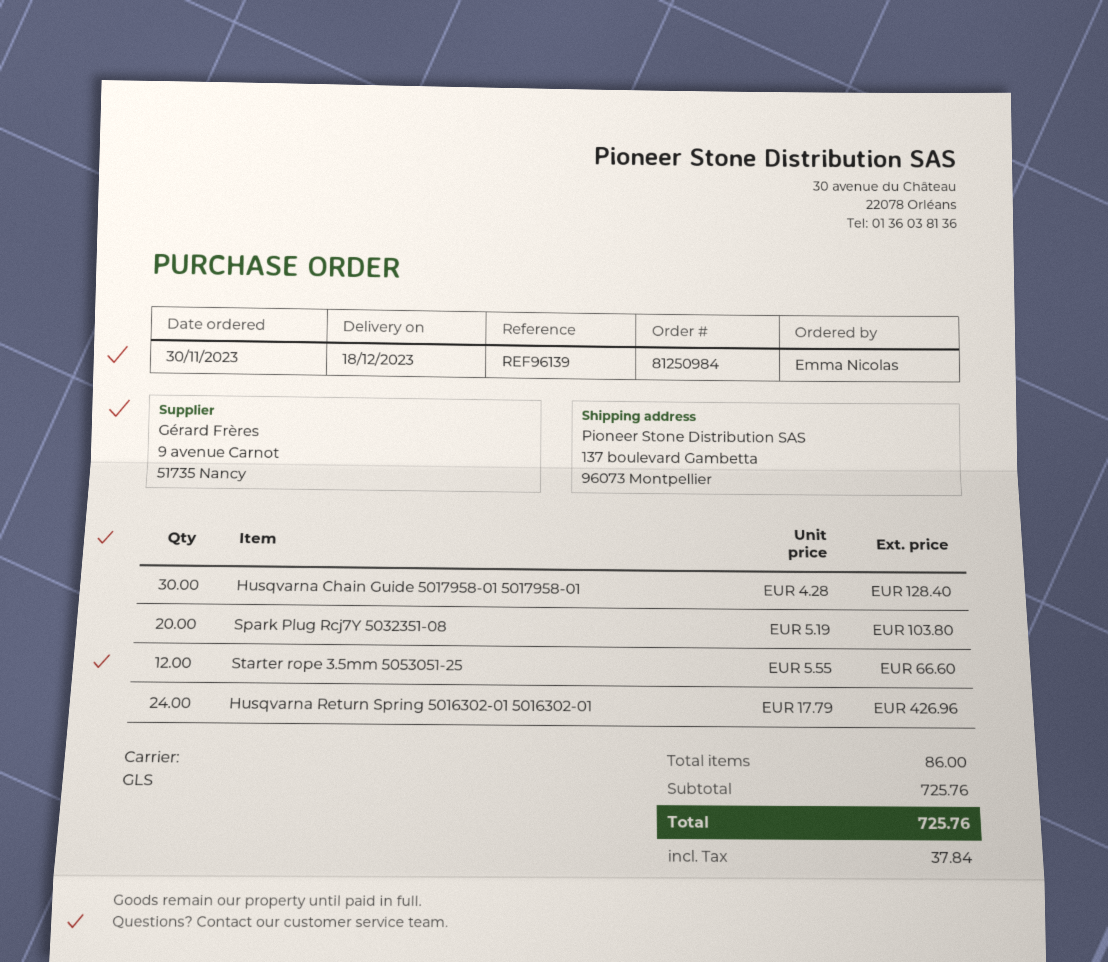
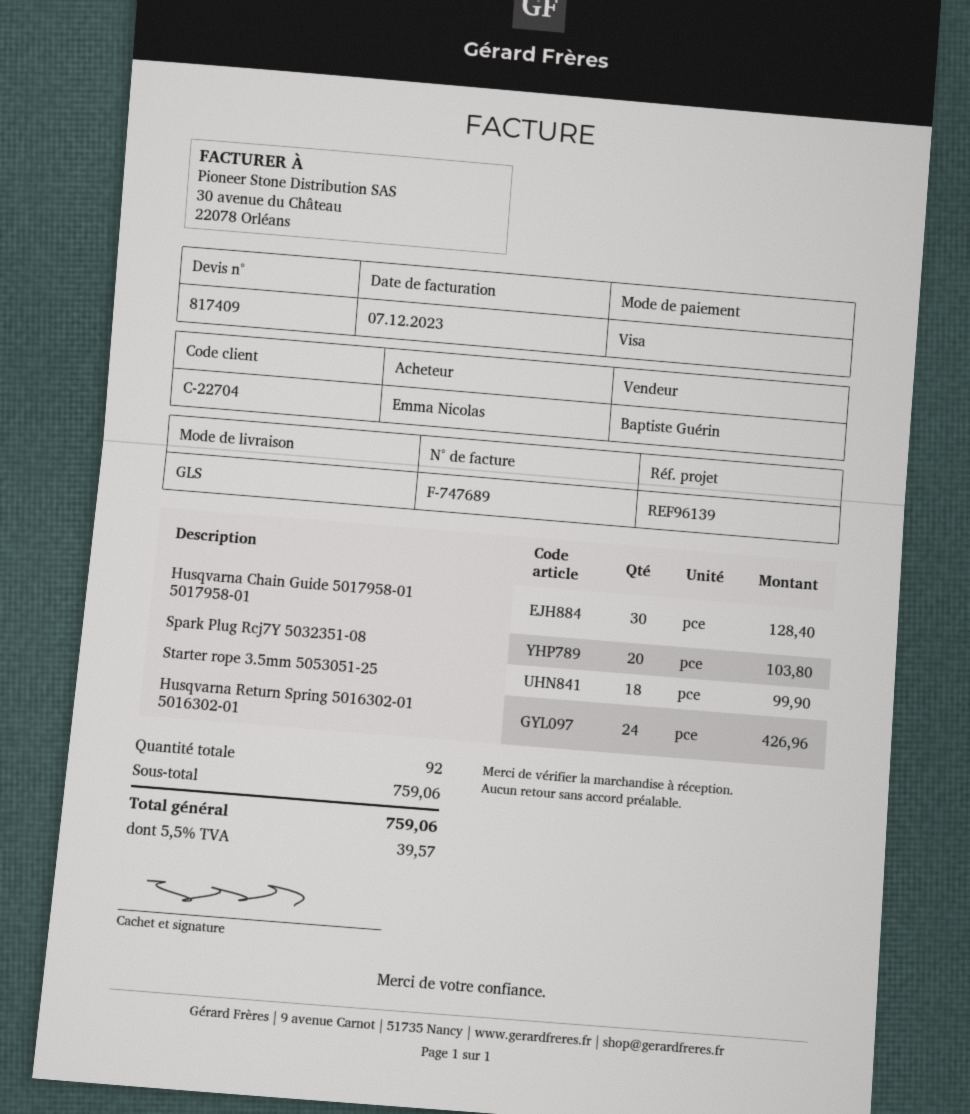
Starter rope 3.5mm 5053051-25: 12 for 66.60 -> 18 for 99.90
total quantity: 86 -> 92
subtotal: 725.76 -> 759.06
tax: 37.84 -> 39.57
total: 725.76 -> 759.06

